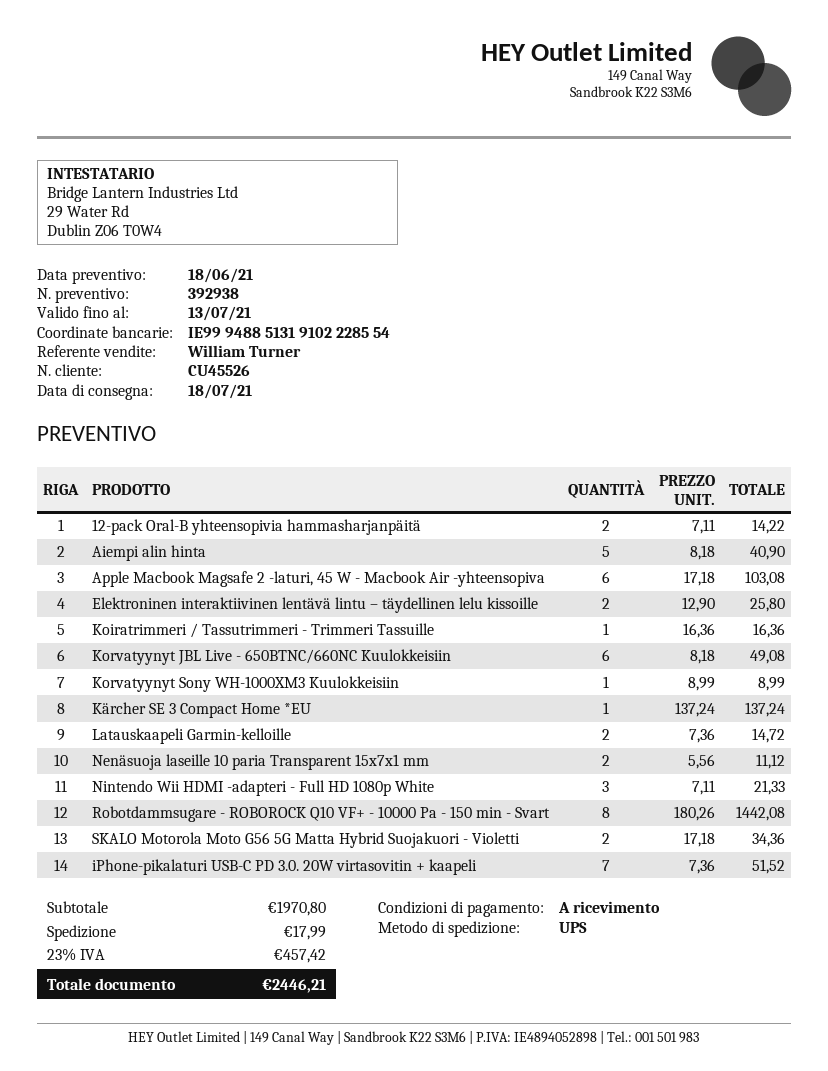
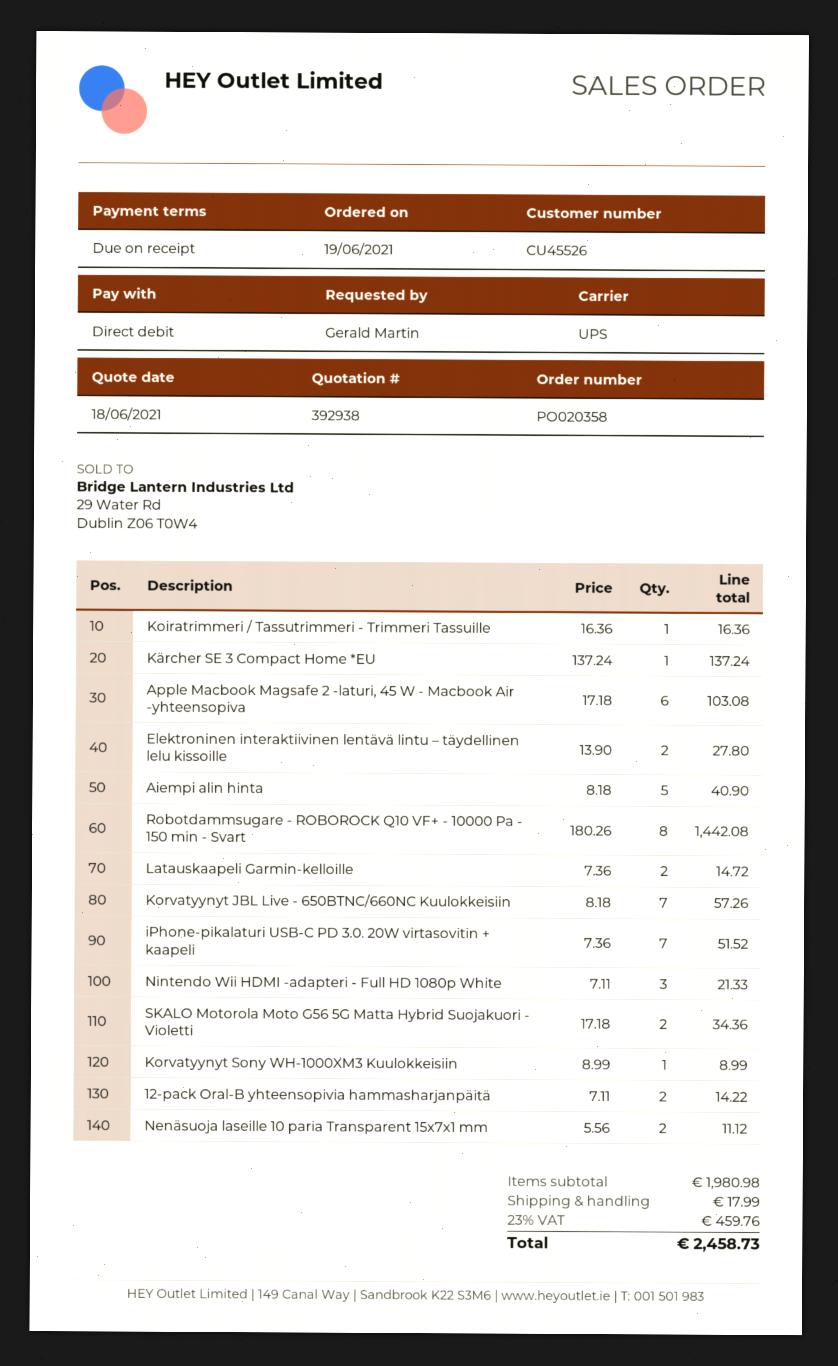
Elektroninen interaktiivinen lentävä lintu – täydellinen lelu kissoille: 2 x 12.90 = 25.80 -> 2 x 13.90 = 27.80
Korvatyynyt JBL Live - 650BTNC/660NC Kuulokkeisiin: 6 x 8.18 = 49.08 -> 7 x 8.18 = 57.26
subtotal: 1970.80 -> 1980.98
tax: 23% = 457.42 -> 23% = 459.76
total: 2446.21 -> 2458.73

